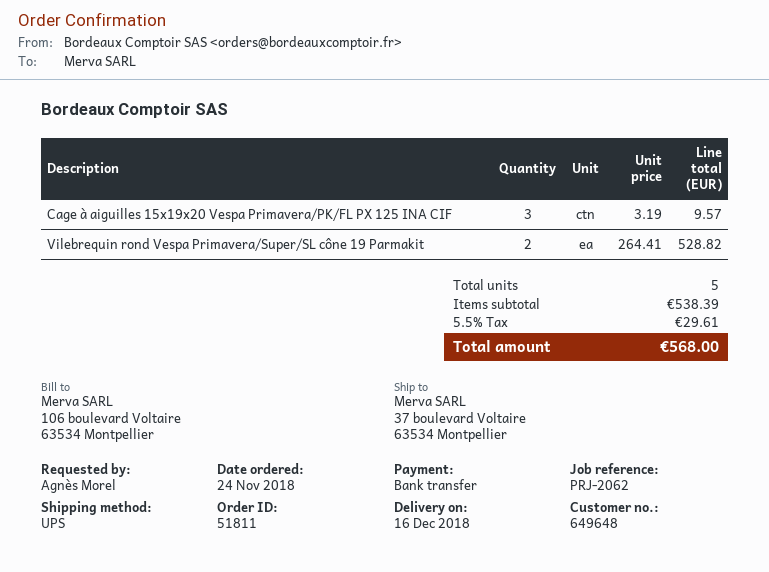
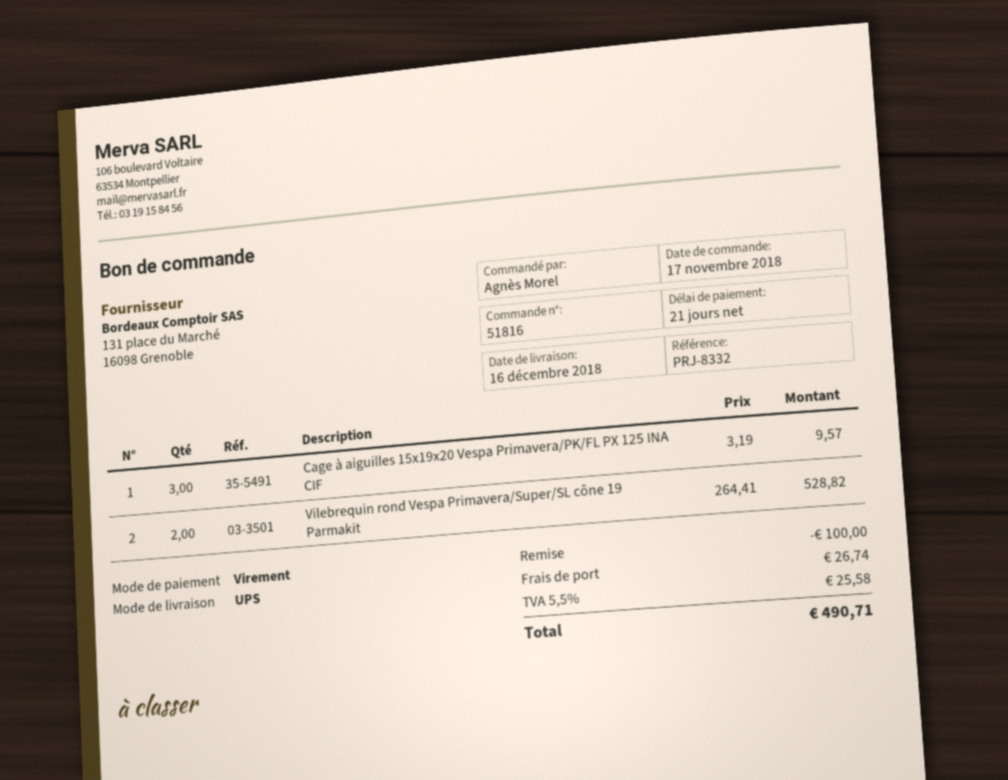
order number: 51811 -> 51816
order date: 2018-11-24 -> 2018-11-17
reference: PRJ-2062 -> PRJ-8332
discount: none -> 100.00
shipping: none -> 26.74
tax: 5.5% = 29.61 -> 5.5% = 25.58
total: 568.00 -> 490.71

